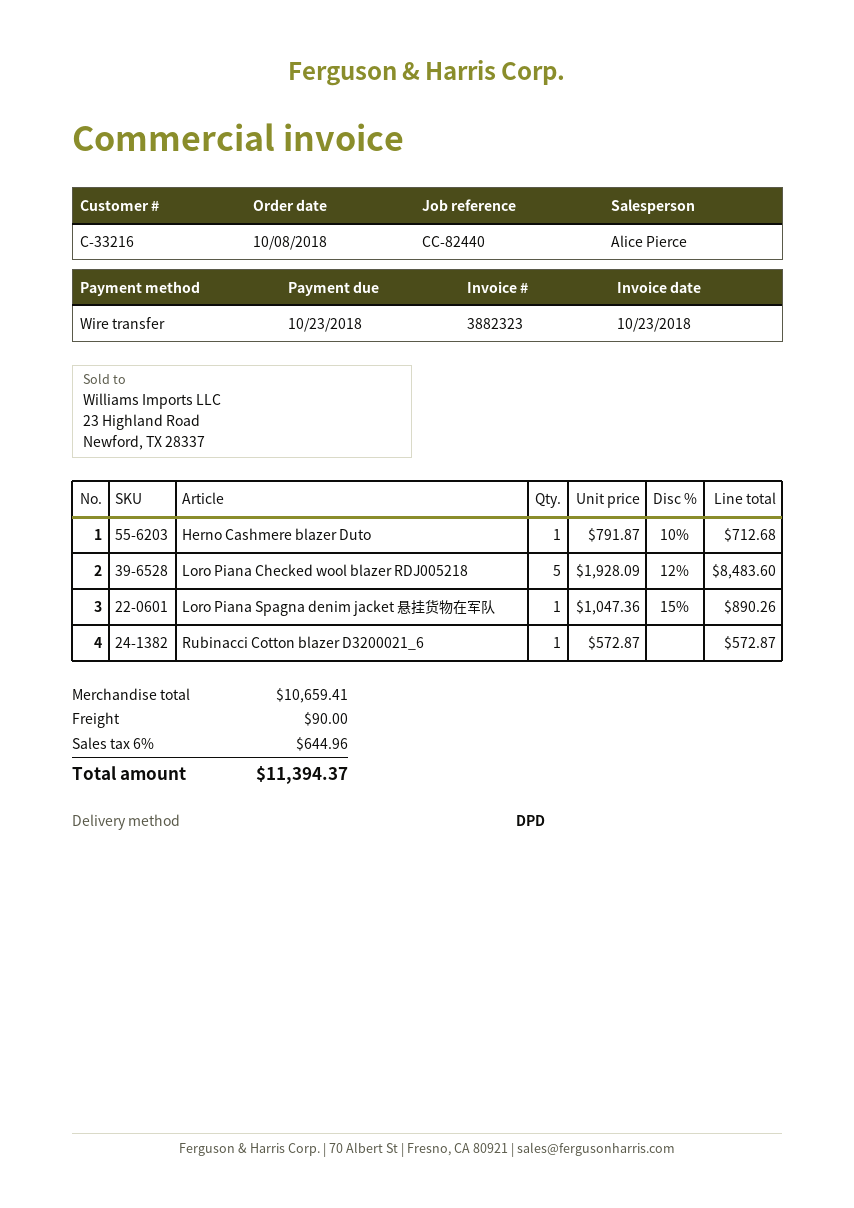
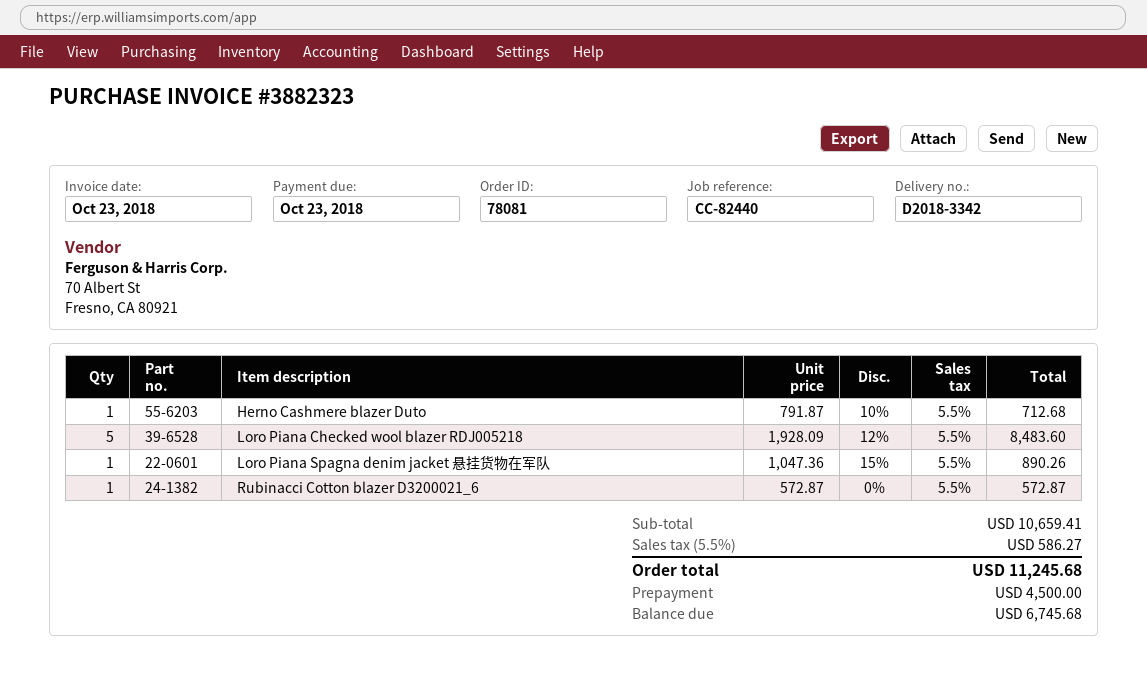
shipping: 90.00 -> none
tax: 6% = 644.96 -> 5.5% = 586.27
total: 11394.37 -> 11245.68

